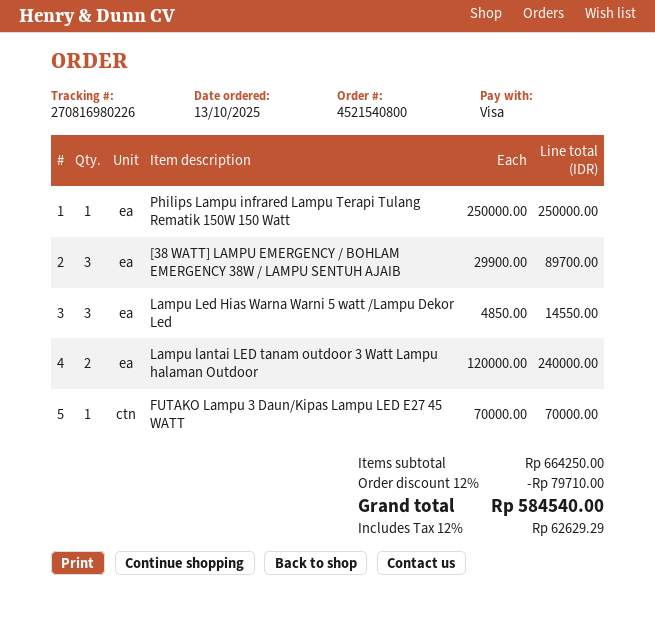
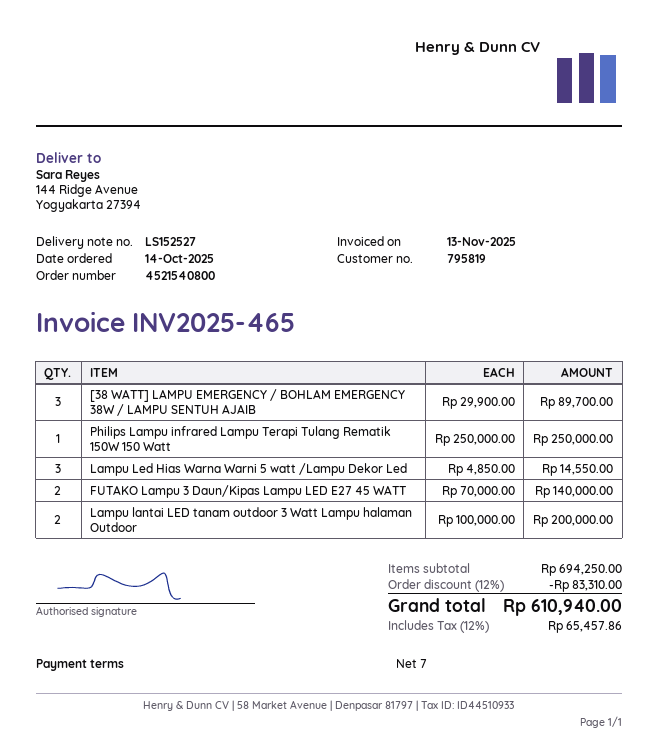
order date: 2025-10-13 -> 2025-10-14
Lampu lantai LED tanam outdoor 3 Watt Lampu halaman Outdoor: 2 x 120000.00 = 240000.00 -> 2 x 100000.00 = 200000.00
FUTAKO Lampu 3 Daun/Kipas Lampu LED E27 45 WATT: 1 x 70000.00 = 70000.00 -> 2 x 70000.00 = 140000.00
subtotal: 664250.00 -> 694250.00
discount: 12% = 79710.00 -> 12% = 83310.00
tax: 12% = 62629.29 -> 12% = 65457.86
total: 584540.00 -> 610940.00

